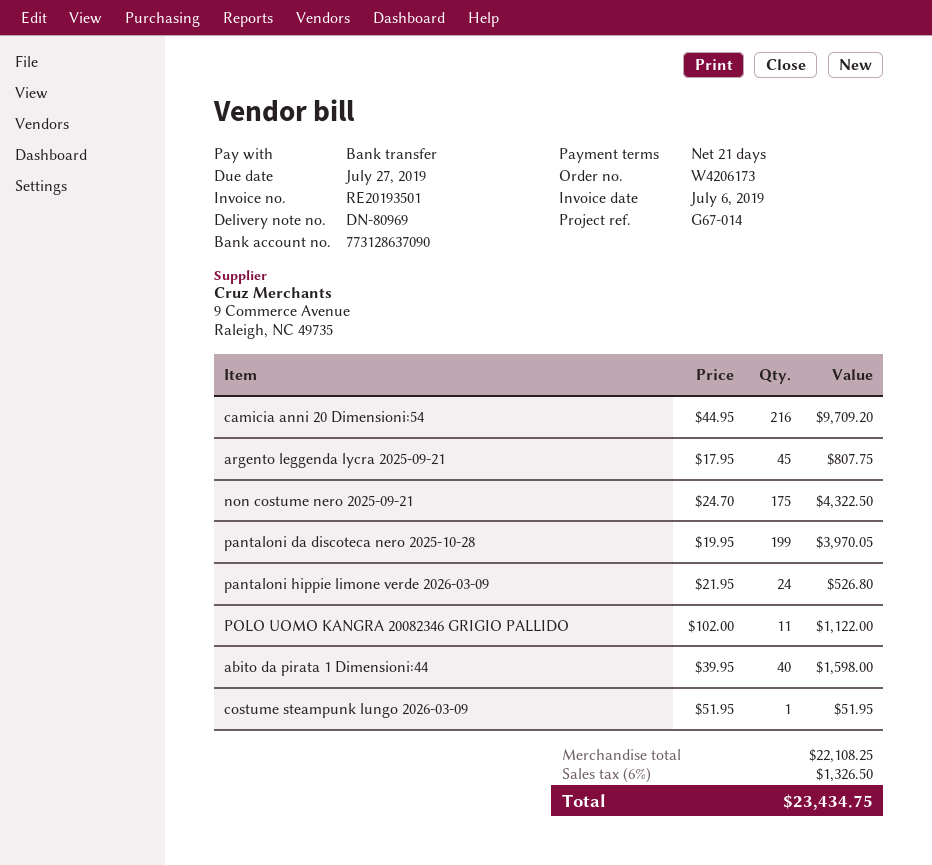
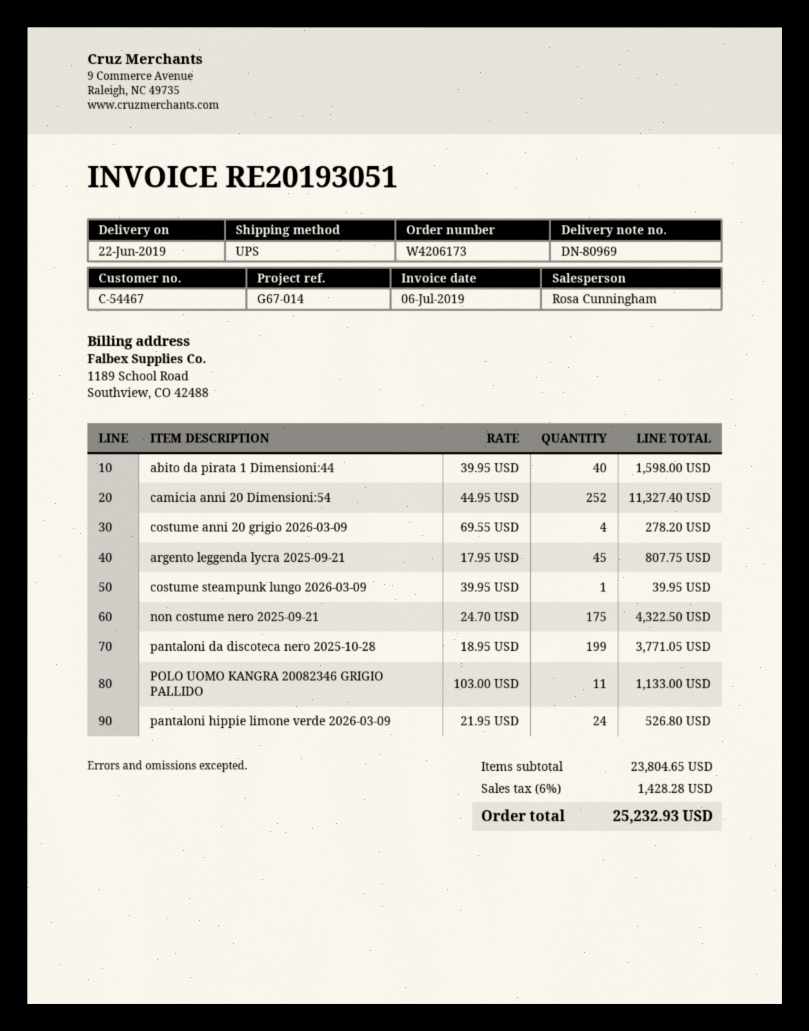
invoice number: RE20193501 -> RE20193051
camicia anni 20 Dimensioni:54: 216 x 44.95 = 9709.20 -> 252 x 44.95 = 11327.40
pantaloni da discoteca nero 2025-10-28: 199 x 19.95 = 3970.05 -> 199 x 18.95 = 3771.05
POLO UOMO KANGRA 20082346 GRIGIO PALLIDO: 11 x 102.00 = 1122.00 -> 11 x 103.00 = 1133.00
costume steampunk lungo 2026-03-09: 1 x 51.95 = 51.95 -> 1 x 39.95 = 39.95
costume anni 20 grigio 2026-03-09: none -> 4 x 69.55 = 278.20
subtotal: 22108.25 -> 23804.65
tax: 6% = 1326.50 -> 6% = 1428.28
total: 23434.75 -> 25232.93

